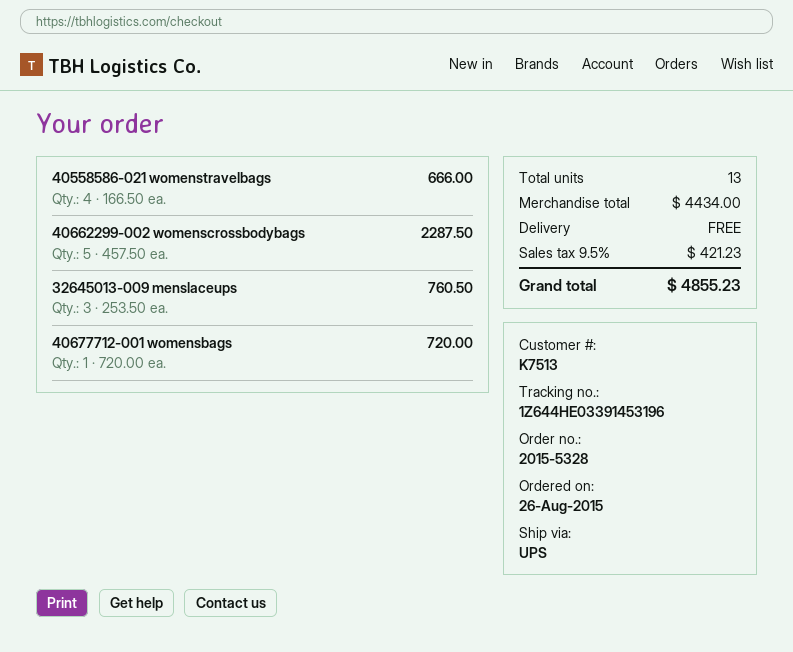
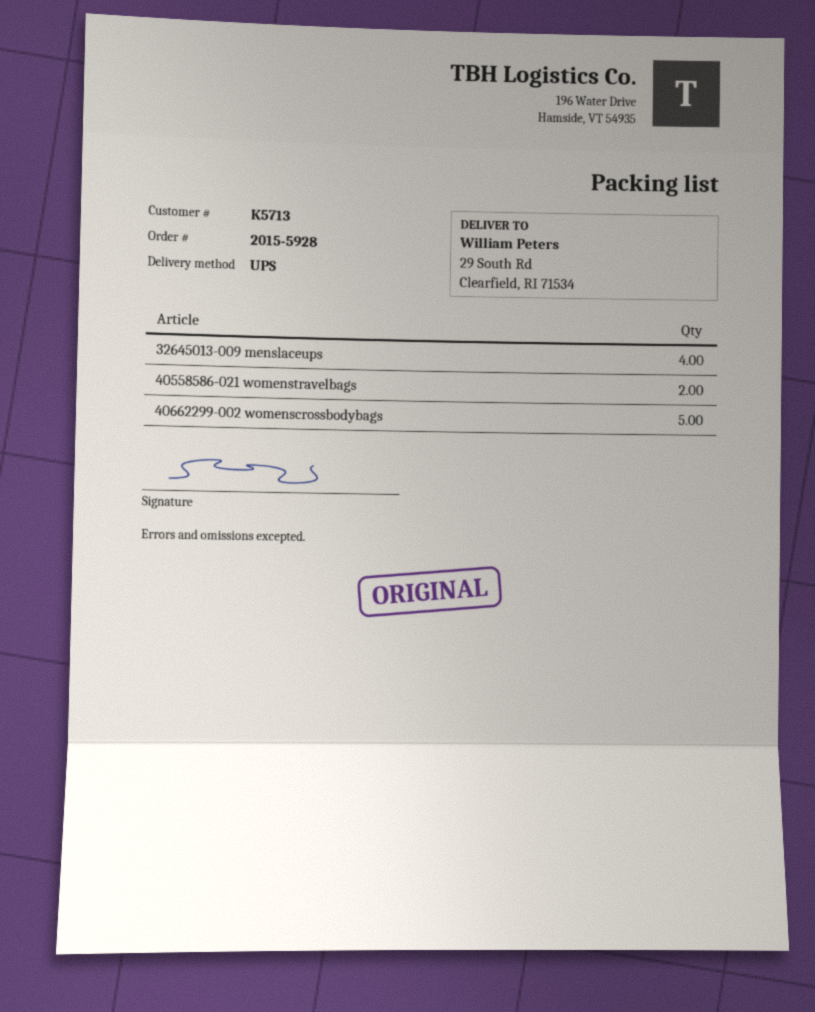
order number: 2015-5328 -> 2015-5928
customer number: K7513 -> K5713
40558586-021 womenstravelbags: 4 -> 2
32645013-009 menslaceups: 3 -> 4
40677712-001 womensbags: 1 -> none

